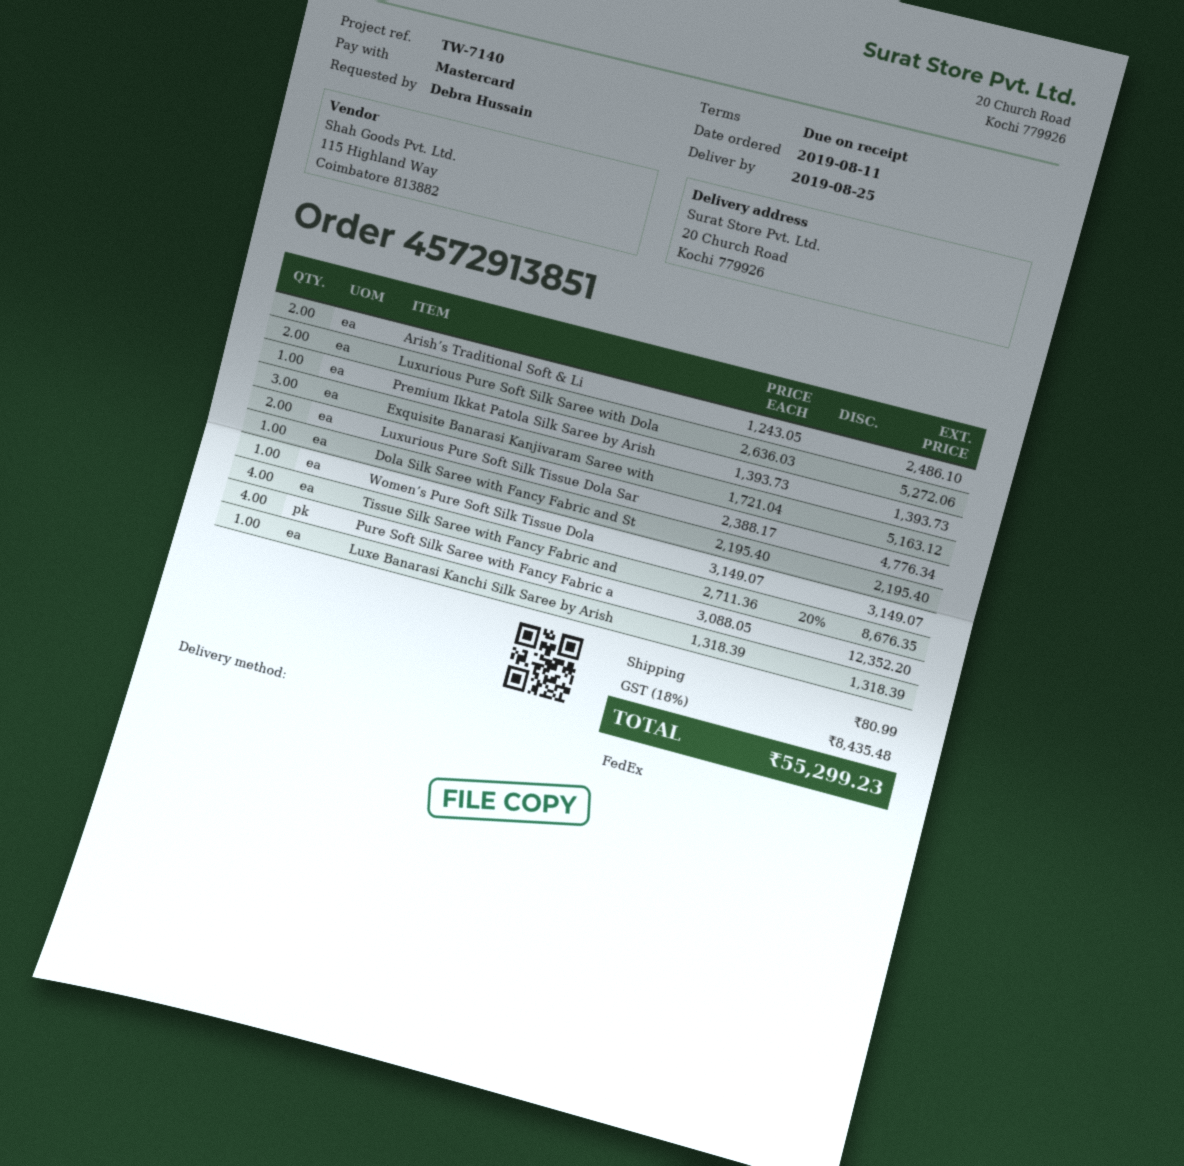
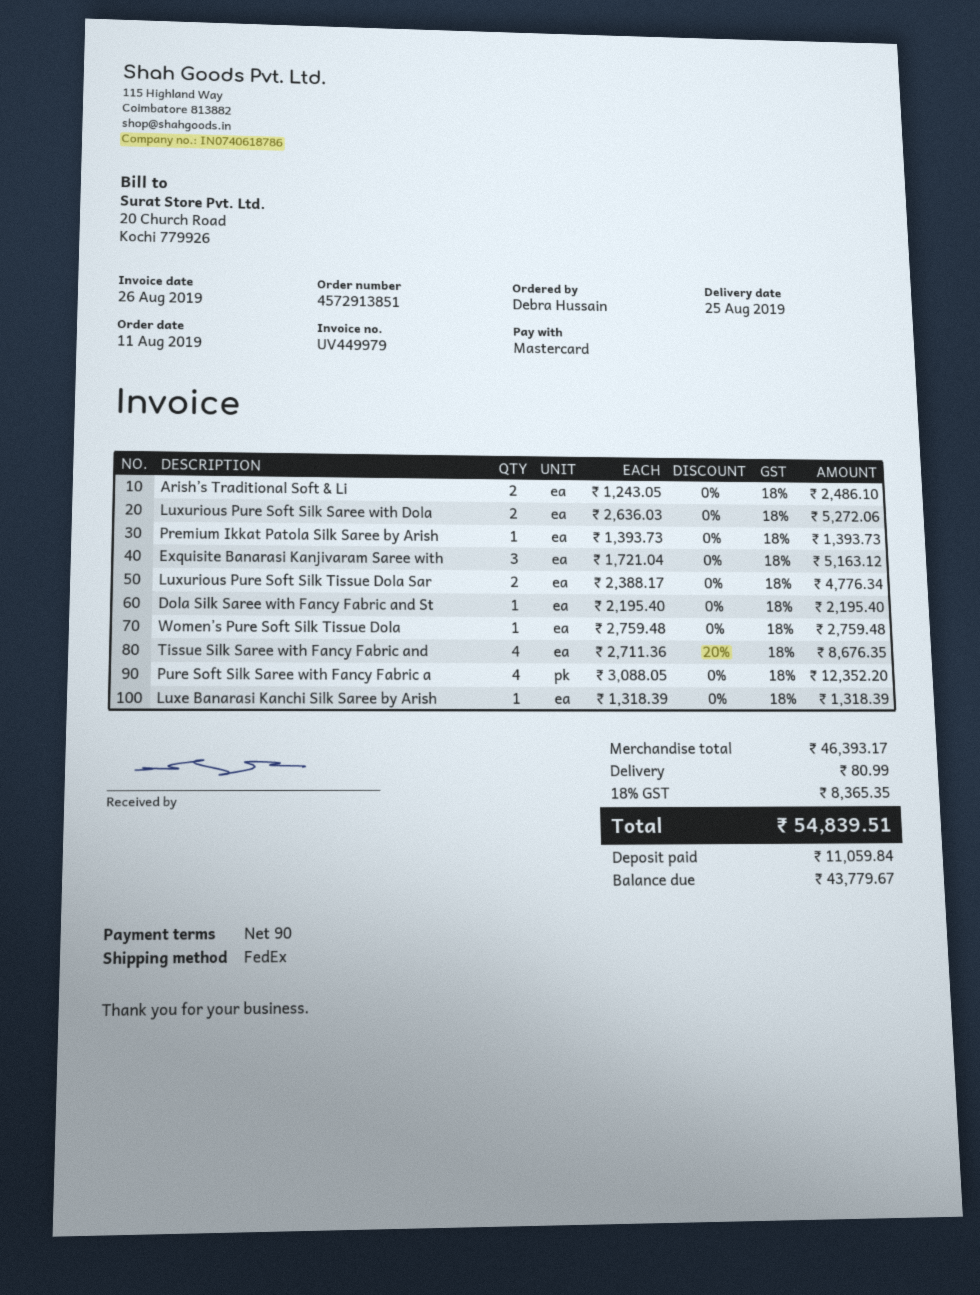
payment terms: on receipt -> 90 days
Women’s Pure Soft Silk Tissue Dola: 1 x 3149.07 = 3149.07 -> 1 x 2759.48 = 2759.48
tax: 18% = 8435.48 -> 18% = 8365.35
total: 55299.23 -> 54839.51

